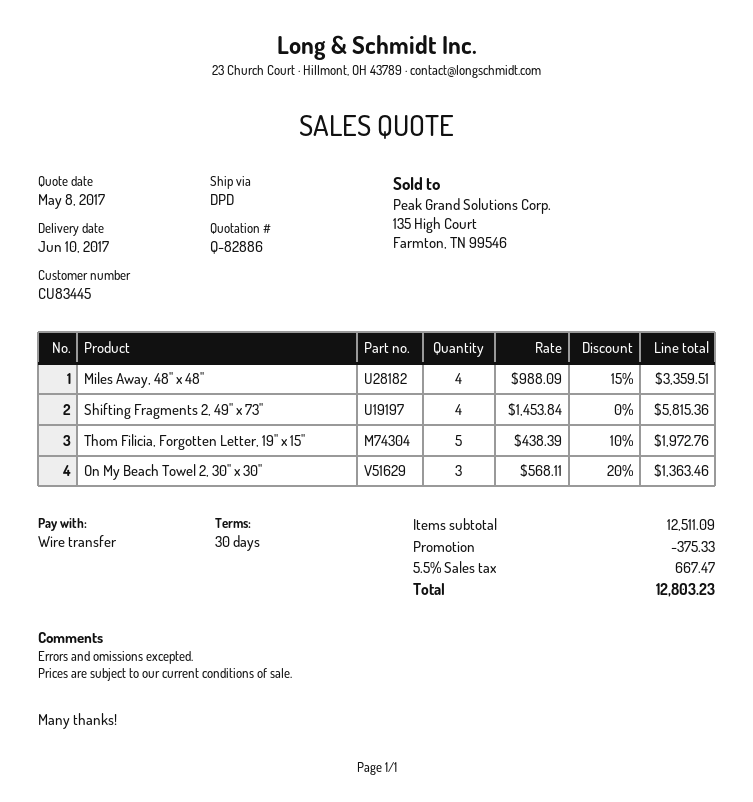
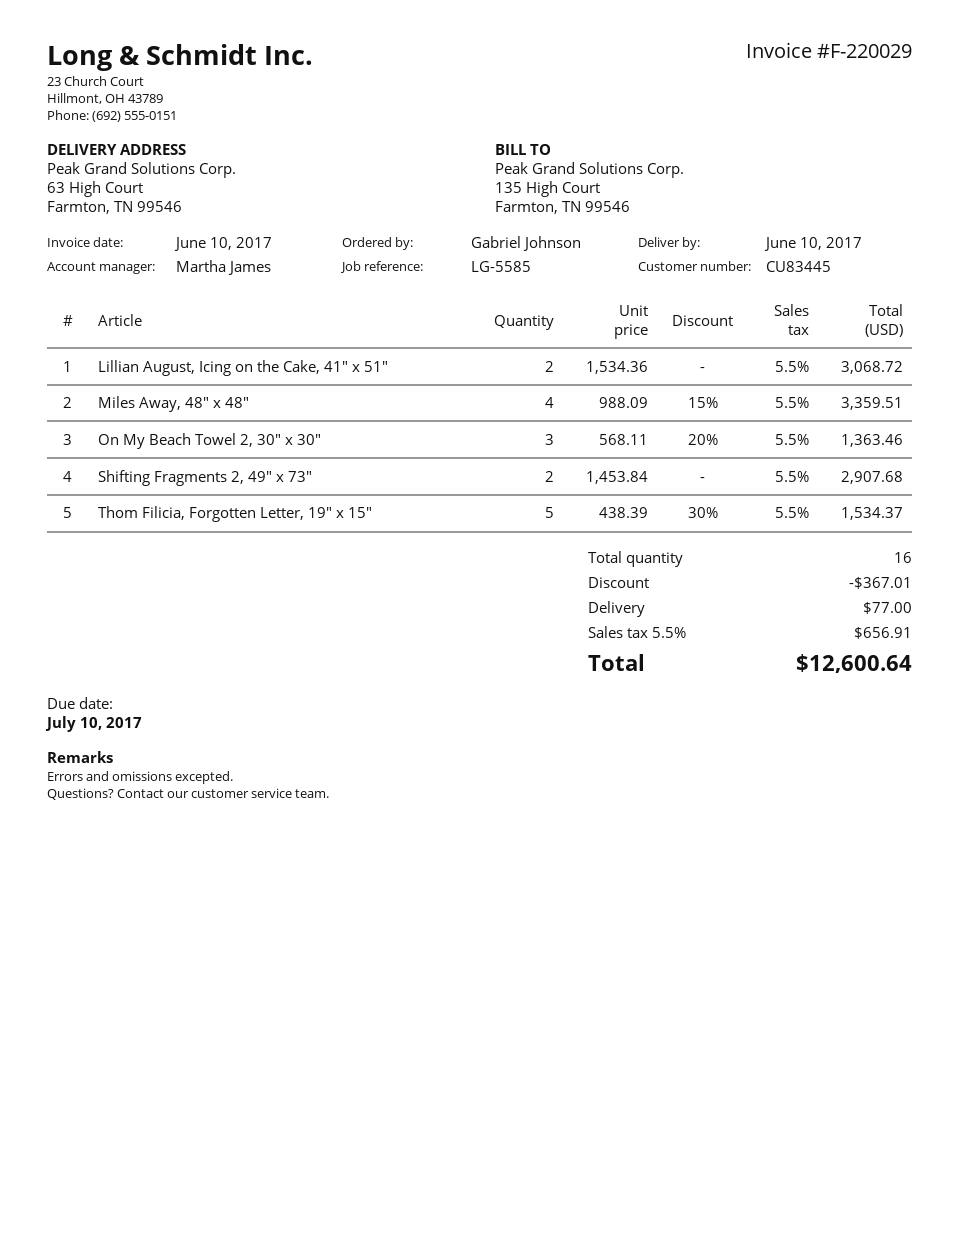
Shifting Fragments 2, 49" x 73": 4 x 1453.84 = 5815.36 -> 2 x 1453.84 = 2907.68
Thom Filicia, Forgotten Letter, 19" x 15": 5 x 438.39 - 10% = 1972.76 -> 5 x 438.39 - 30% = 1534.37
Lillian August, Icing on the Cake, 41" x 51": none -> 2 x 1534.36 = 3068.72
discount: 375.33 -> 367.01
shipping: none -> 77.00
tax: 5.5% = 667.47 -> 5.5% = 656.91
total: 12803.23 -> 12600.64

